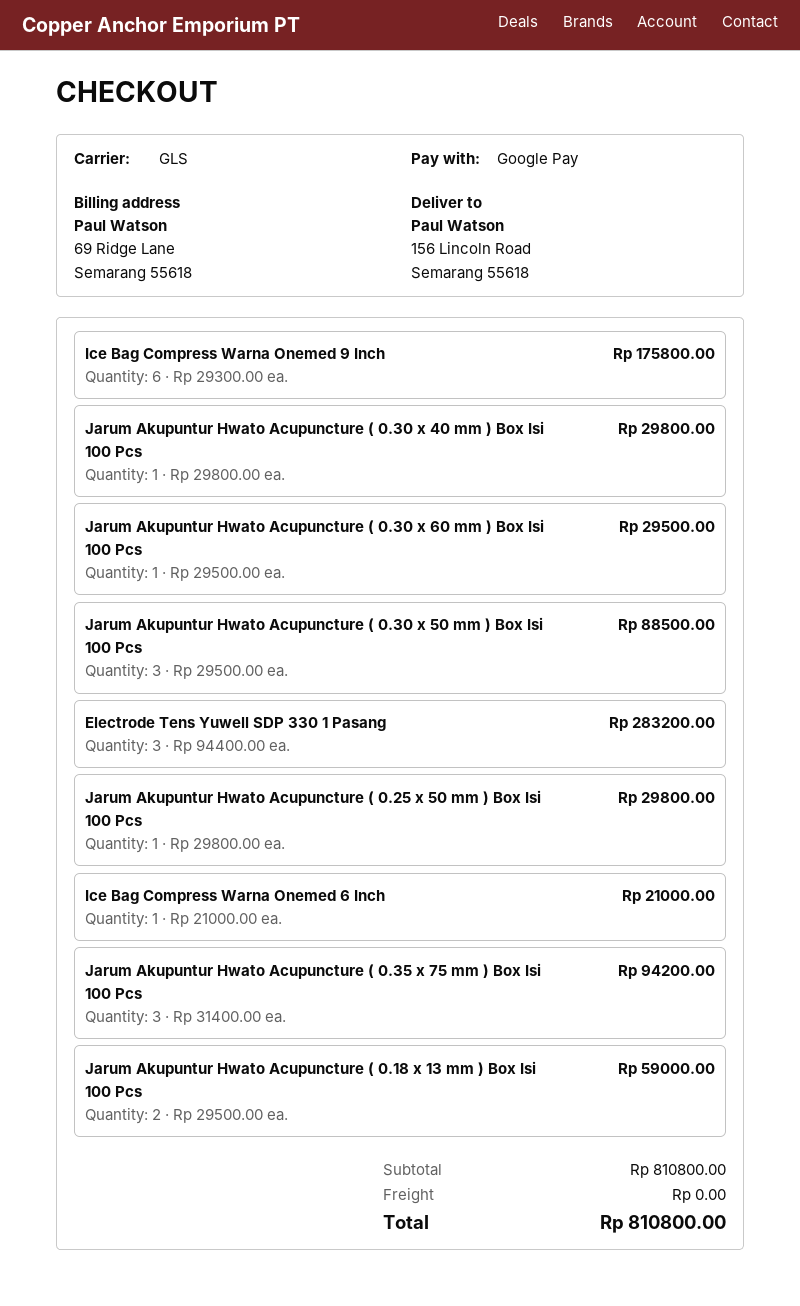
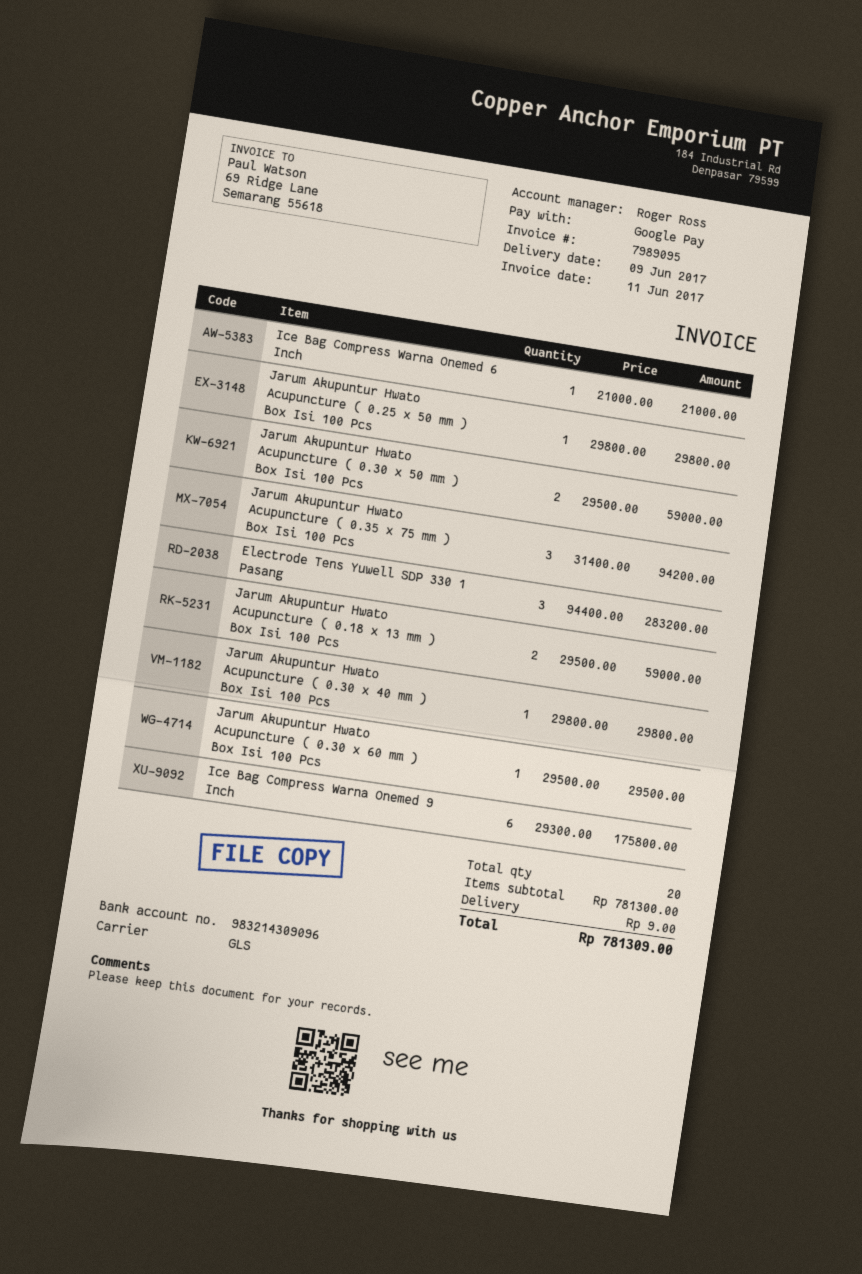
Jarum Akupuntur Hwato Acupuncture ( 0.30 x 50 mm ) Box Isi 100 Pcs: 3 x 29500.00 = 88500.00 -> 2 x 29500.00 = 59000.00
subtotal: 810800.00 -> 781300.00
shipping: 0.00 -> 9.00
total: 810800.00 -> 781309.00

